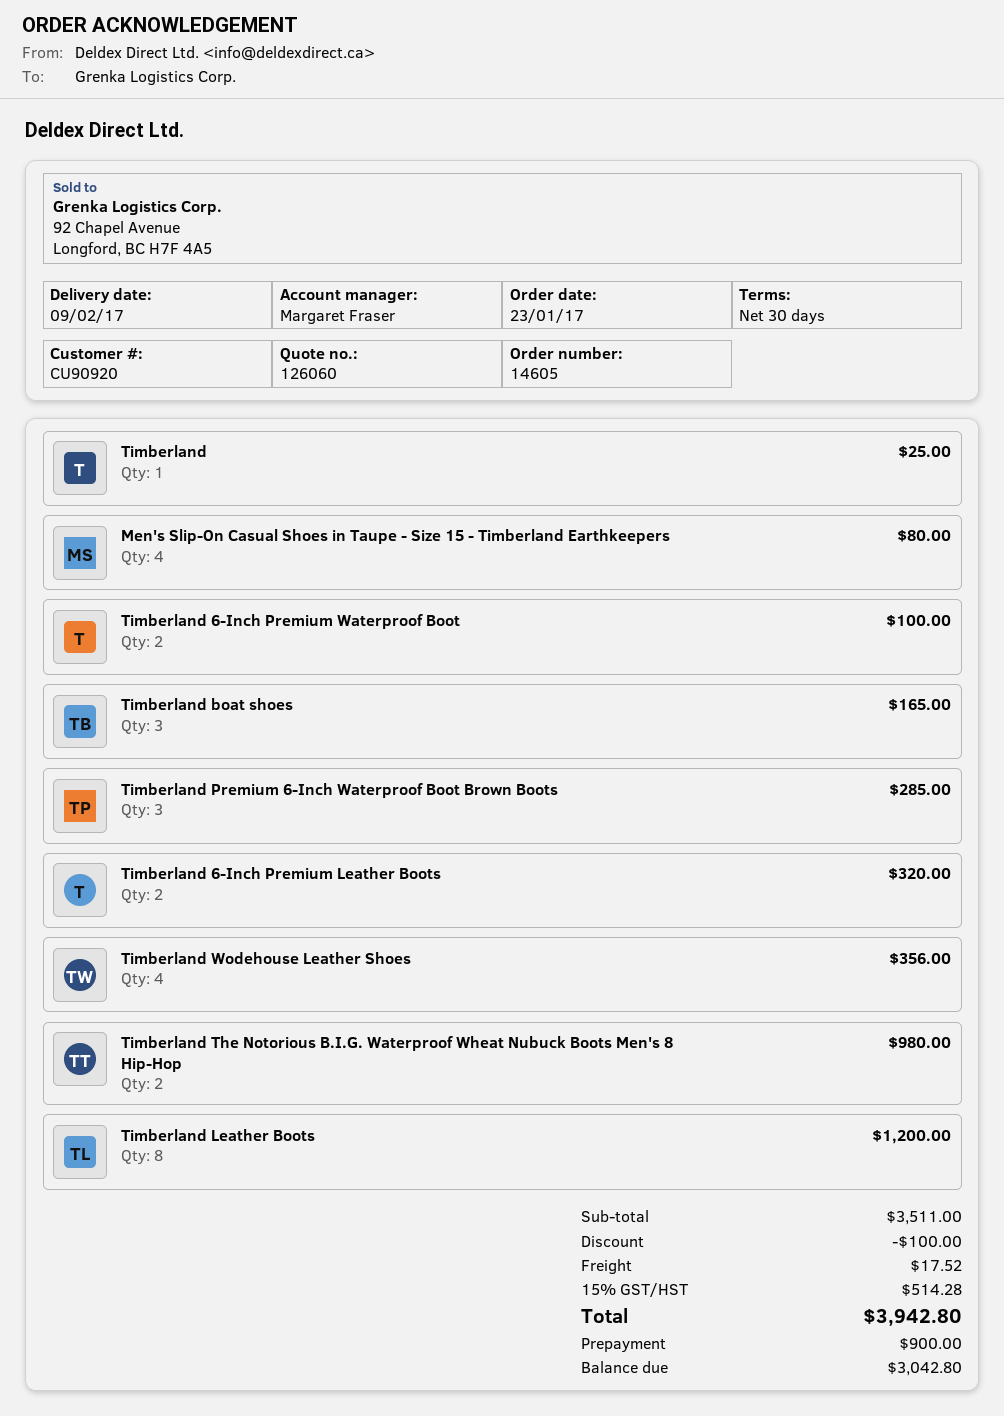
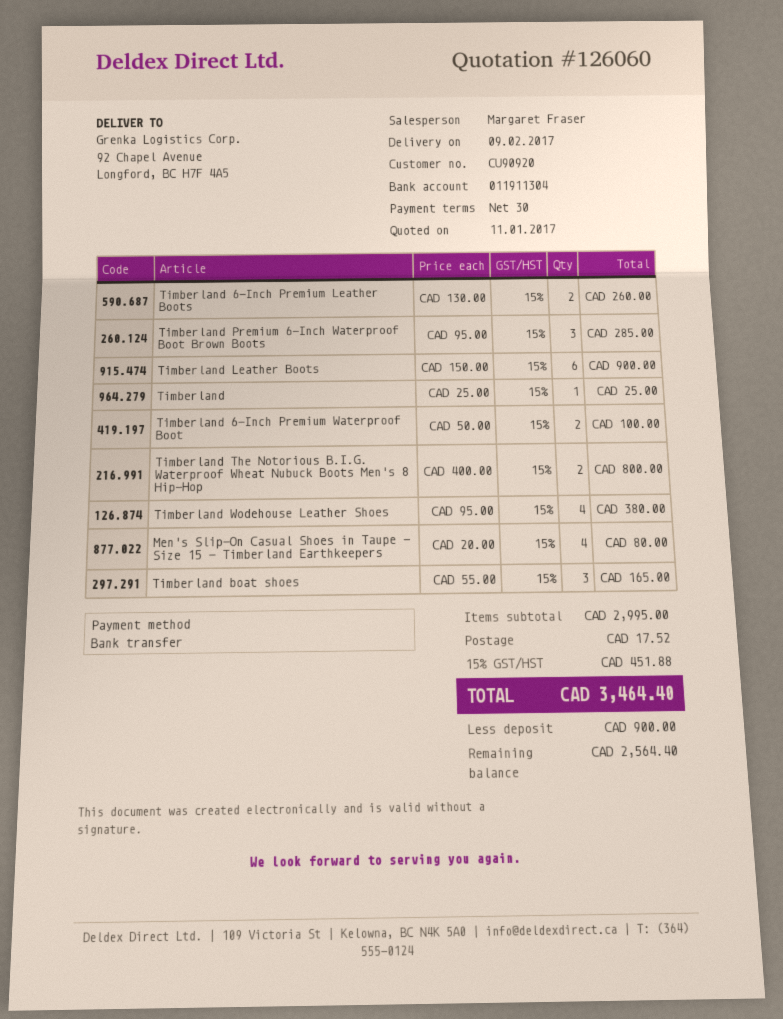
Timberland 6-Inch Premium Leather Boots: 2 for 320.00 -> 2 for 260.00
Timberland Wodehouse Leather Shoes: 4 for 356.00 -> 4 for 380.00
Timberland The Notorious B.I.G. Waterproof Wheat Nubuck Boots Men's 8 Hip-Hop: 2 for 980.00 -> 2 for 800.00
Timberland Leather Boots: 8 for 1200.00 -> 6 for 900.00
subtotal: 3511.00 -> 2995.00
discount: 100.00 -> none
tax: 15% = 514.28 -> 15% = 451.88
total: 3942.80 -> 3464.40
balance: 3042.80 -> 2564.40

